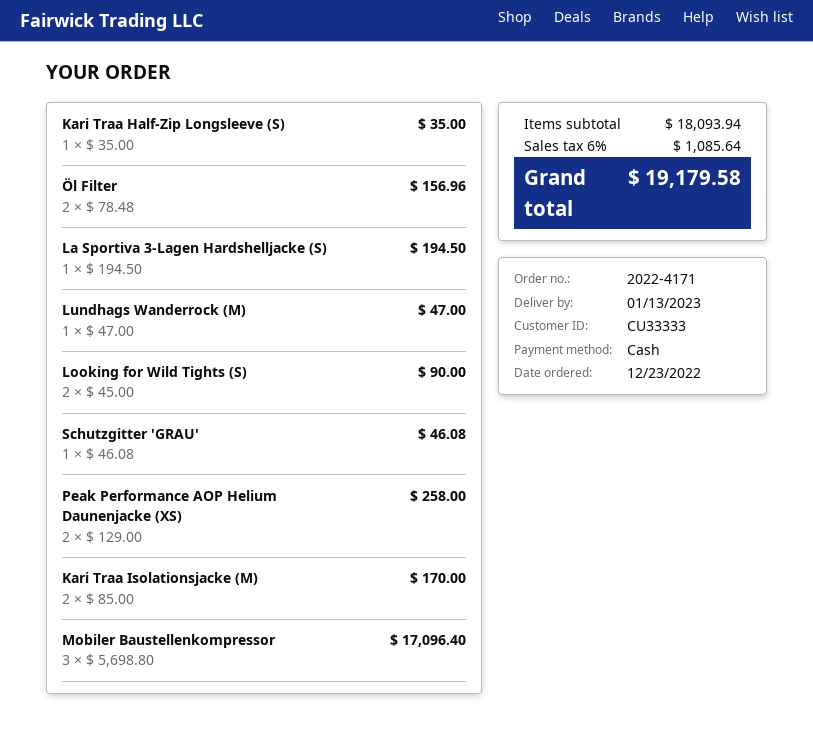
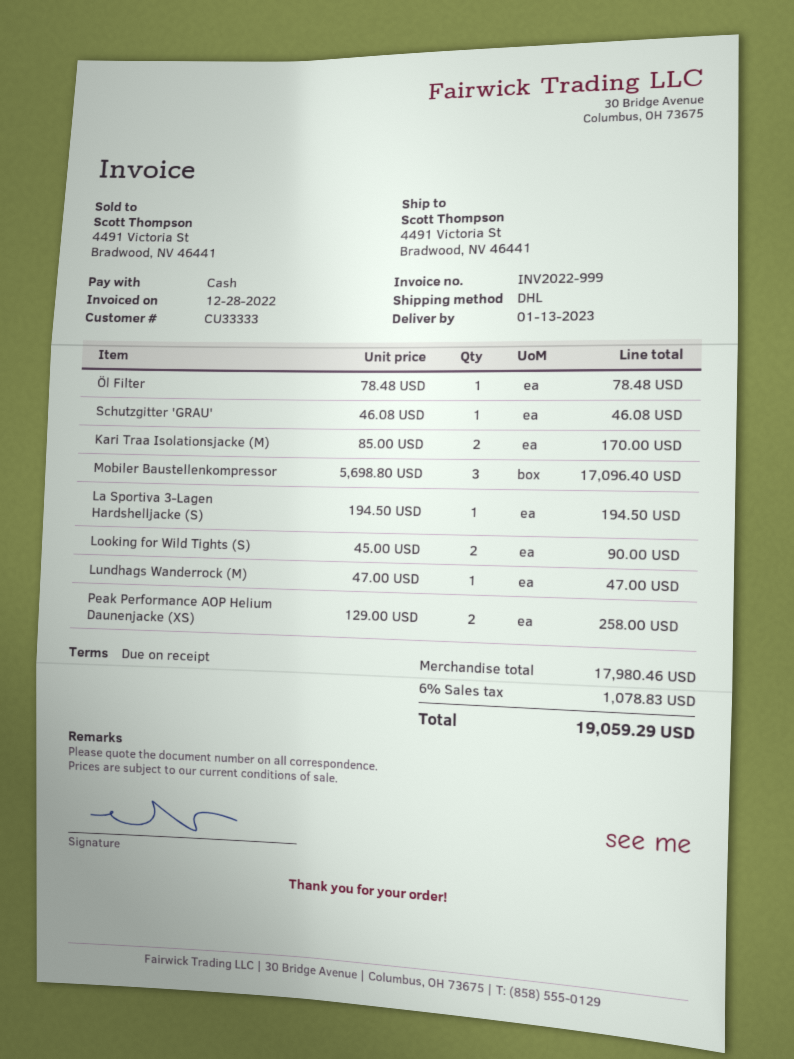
Kari Traa Half-Zip Longsleeve (S): 1 x 35.00 = 35.00 -> none
Öl Filter: 2 x 78.48 = 156.96 -> 1 x 78.48 = 78.48
subtotal: 18093.94 -> 17980.46
tax: 6% = 1085.64 -> 6% = 1078.83
total: 19179.58 -> 19059.29

